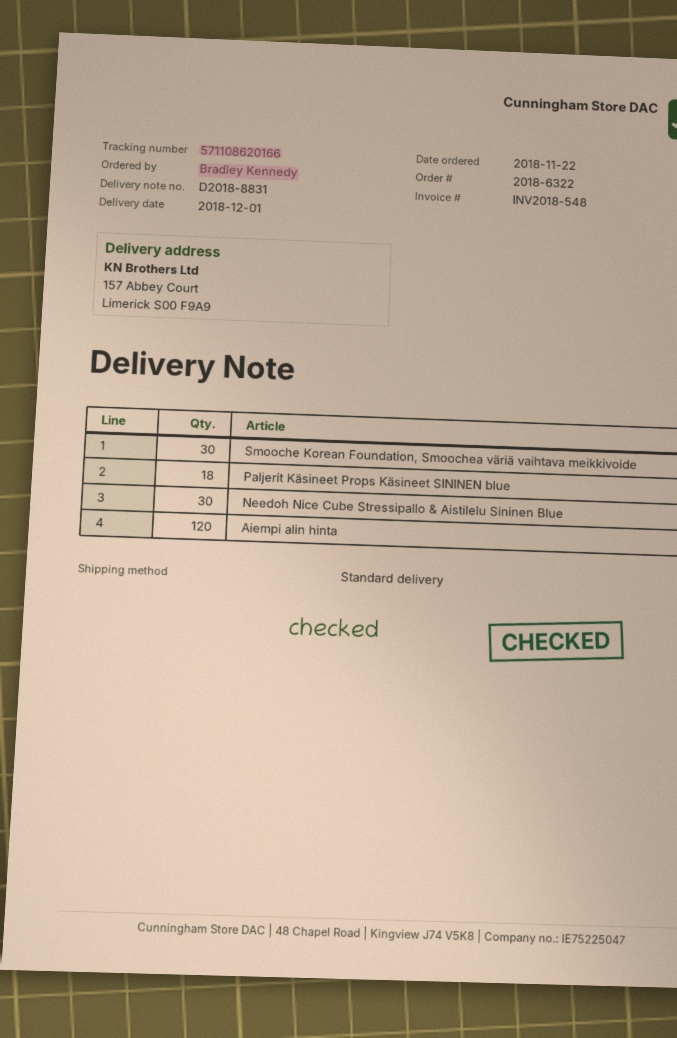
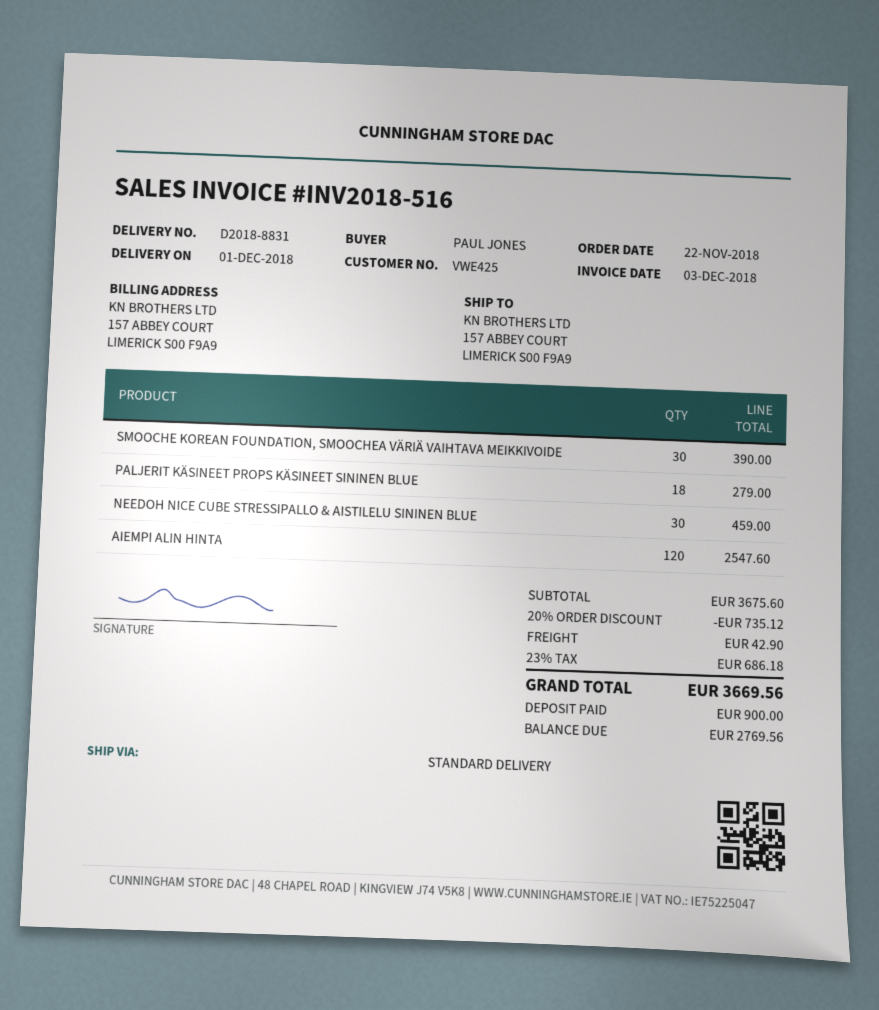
invoice number: INV2018-548 -> INV2018-516
ordered by: Bradley Kennedy -> PAUL JONES

